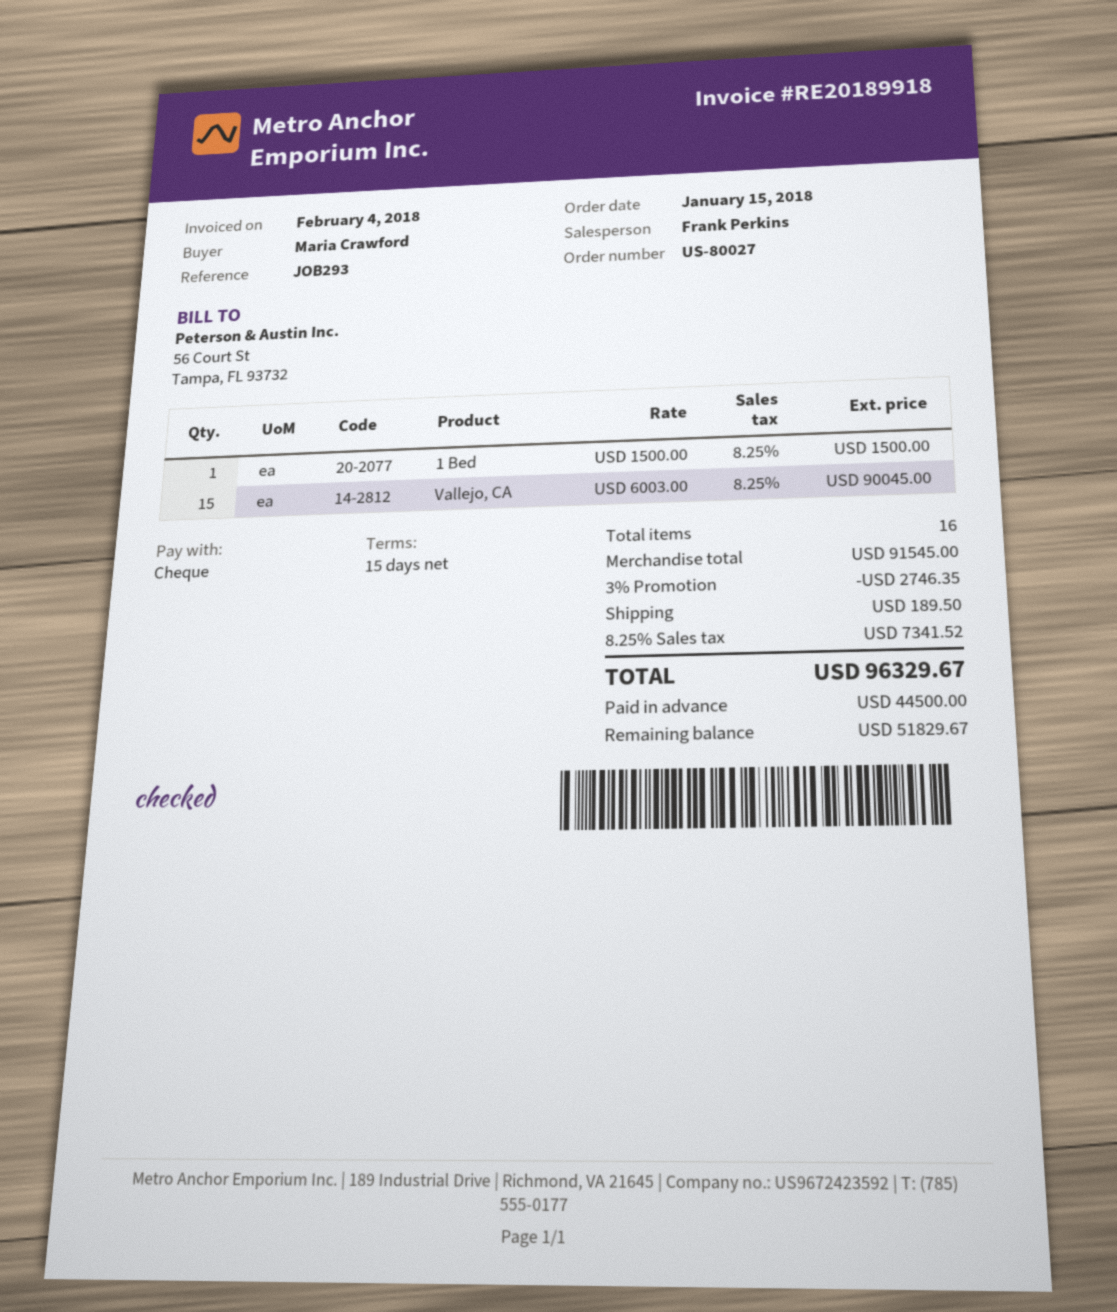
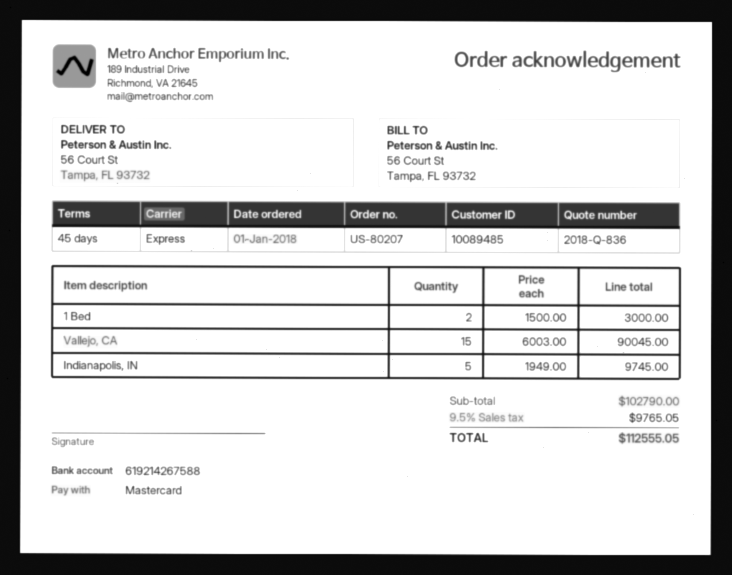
order number: US-80027 -> US-80207
order date: 2018-01-15 -> 2018-01-01
payment terms: 15 days -> 45 days
payment method: cheque -> Mastercard
1 Bed: 1 x 1500.00 = 1500.00 -> 2 x 1500.00 = 3000.00
Indianapolis, IN: none -> 5 x 1949.00 = 9745.00
subtotal: 91545.00 -> 102790.00
discount: 3% = 2746.35 -> none
shipping: 189.50 -> none
tax: 8.25% = 7341.52 -> 9.5% = 9765.05
total: 96329.67 -> 112555.05

